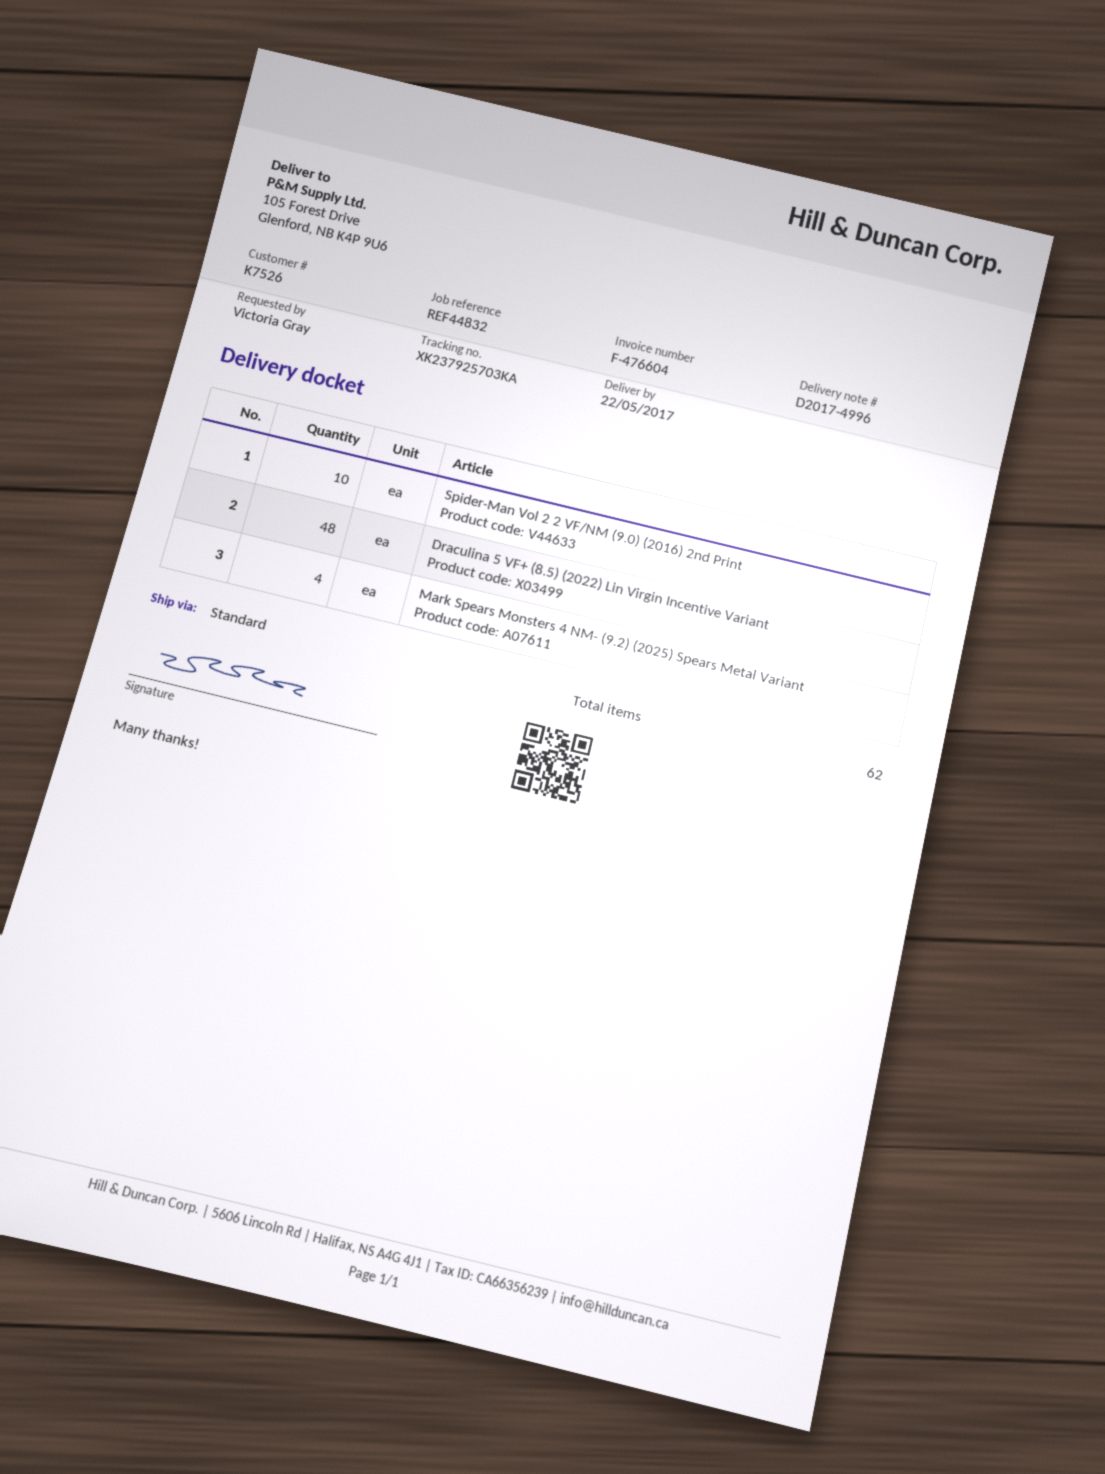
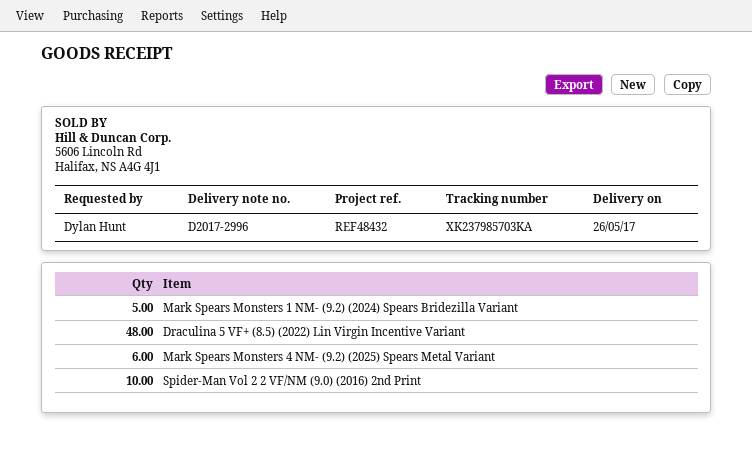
delivery note number: D2017-4996 -> D2017-2996
delivery date: 2017-05-22 -> 2017-05-26
reference: REF44832 -> REF48432
ordered by: Victoria Gray -> Dylan Hunt
tracking number: XK237925703KA -> XK237985703KA
Mark Spears Monsters 4 NM- (9.2) (2025) Spears Metal Variant: 4 -> 6
Mark Spears Monsters 1 NM- (9.2) (2024) Spears Bridezilla Variant: none -> 5

